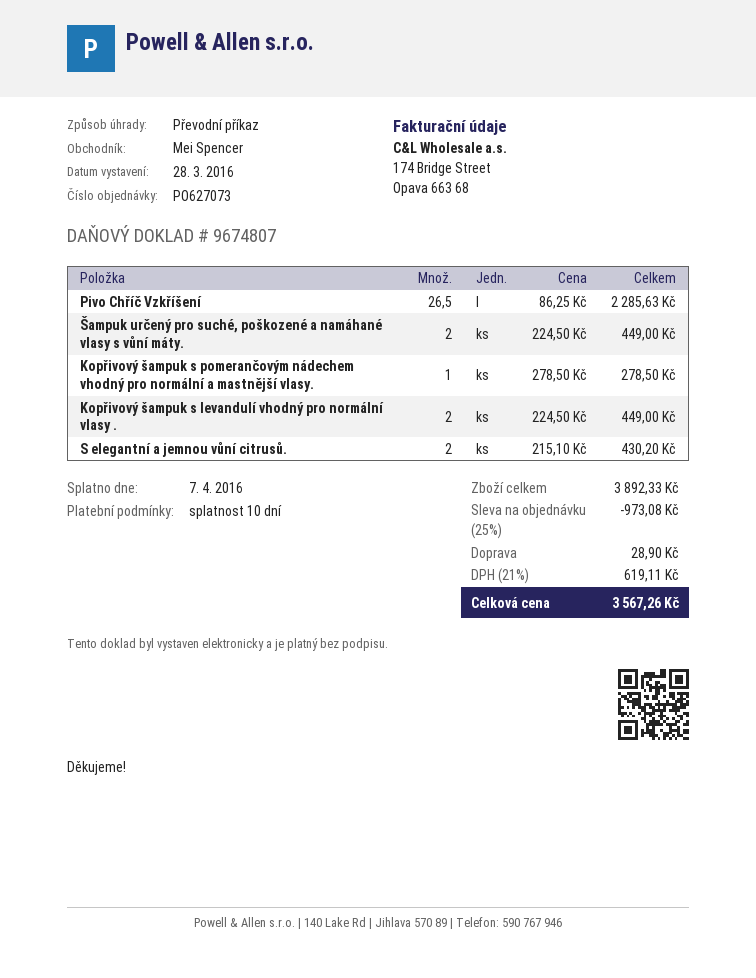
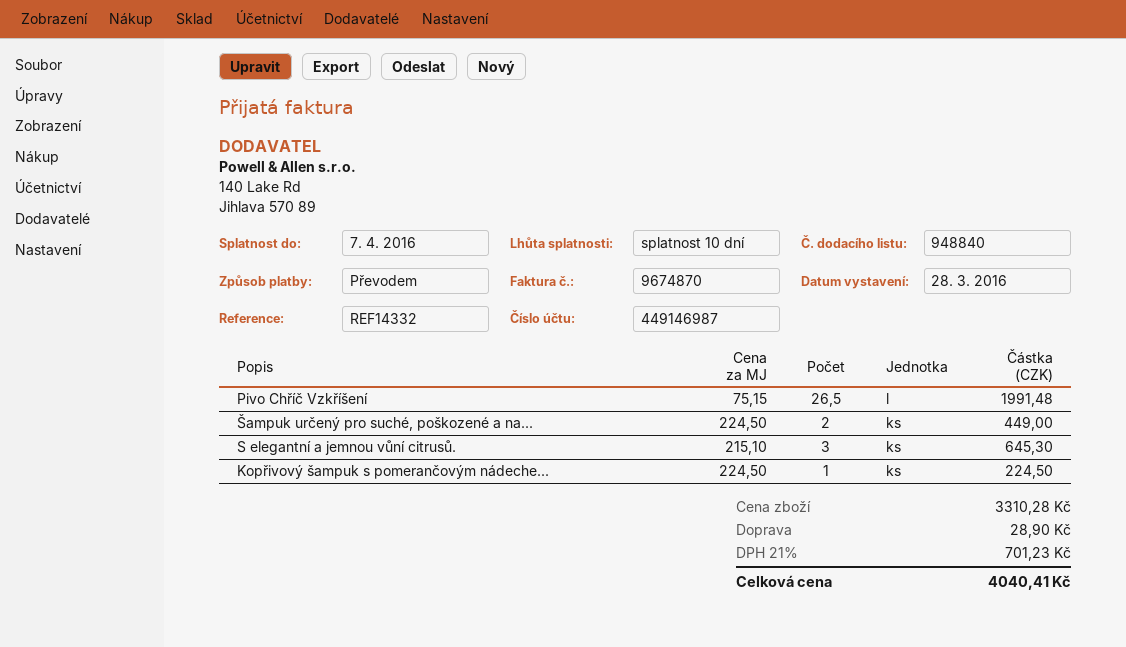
invoice number: 9674807 -> 9674870
Pivo Chříč Vzkříšení: 26.5 x 86.25 = 2285.63 -> 26.5 x 75.15 = 1991.48
Kopřivový šampuk s pomerančovým nádechem vhodný pro normální a mastnější vlasy.: 1 x 278.50 = 278.50 -> 1 x 224.50 = 224.50
Kopřivový šampuk s levandulí vhodný pro normální vlasy .: 2 x 224.50 = 449.00 -> none
S elegantní a jemnou vůní citrusů.: 2 x 215.10 = 430.20 -> 3 x 215.10 = 645.30
subtotal: 3892.33 -> 3310.28
discount: 25% = 973.08 -> none
tax: 21% = 619.11 -> 21% = 701.23
total: 3567.26 -> 4040.41

